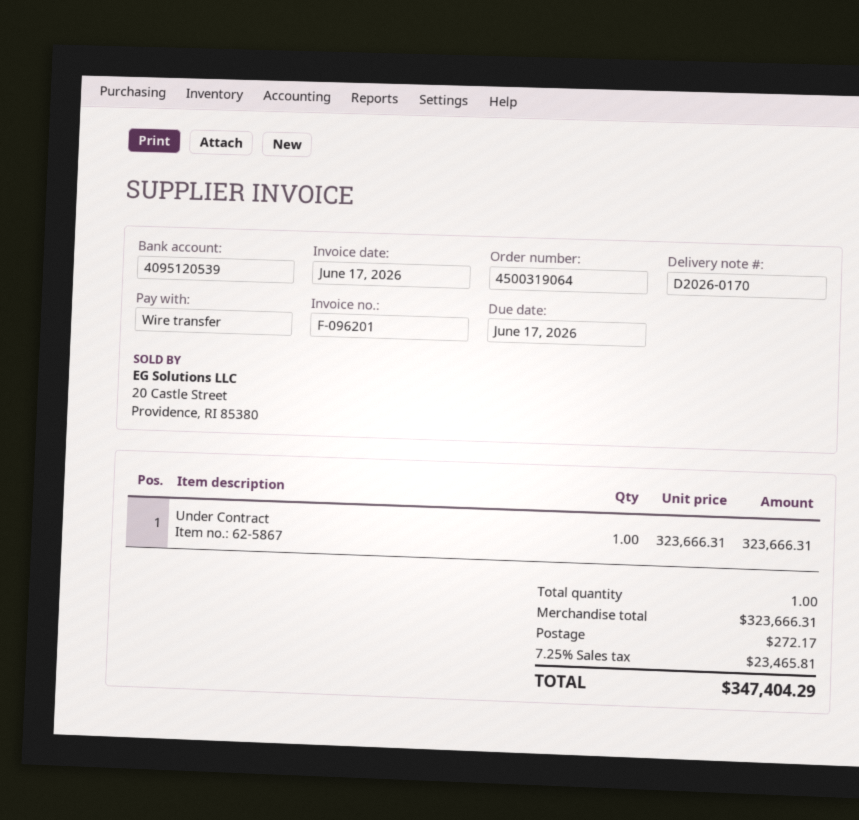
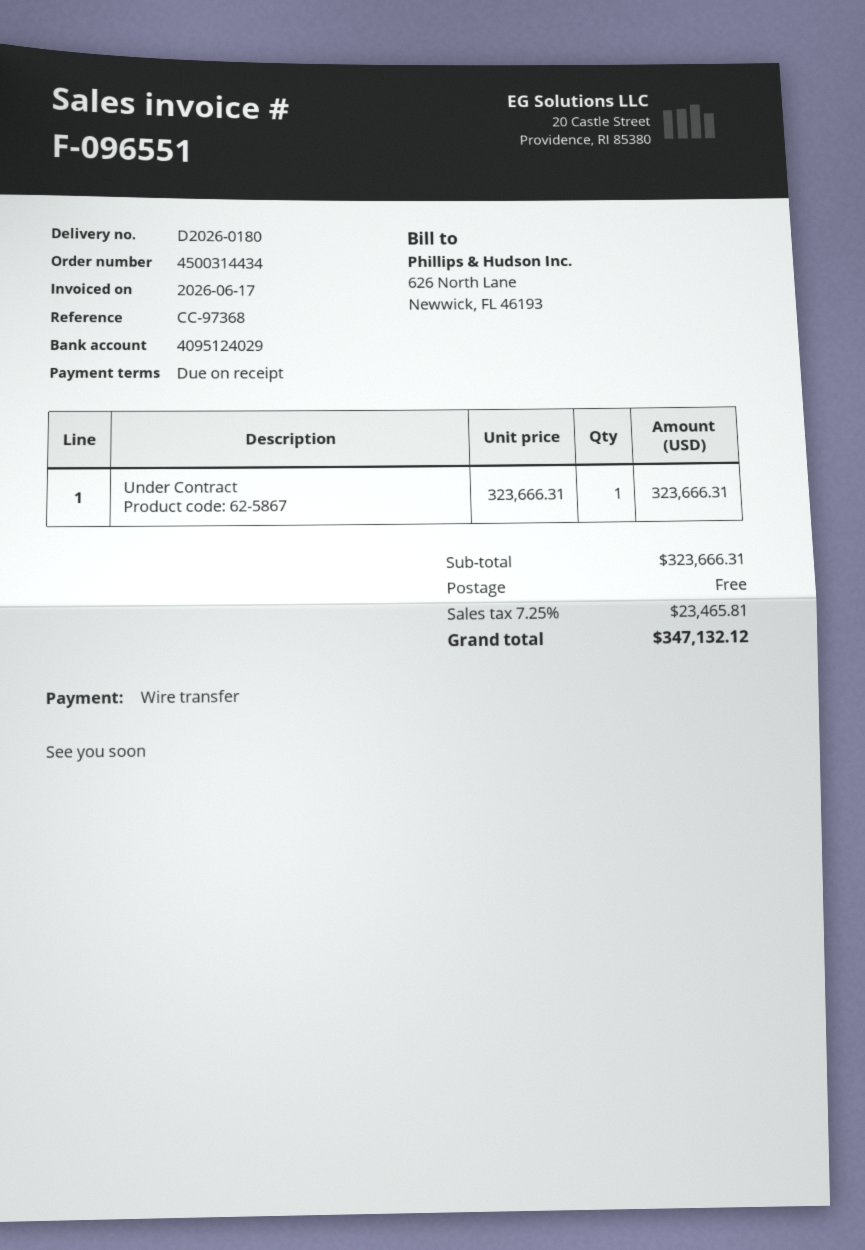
order number: 4500319064 -> 4500314434
delivery note number: D2026-0170 -> D2026-0180
invoice number: F-096201 -> F-096551
bank account: 4095120539 -> 4095124029
shipping: 272.17 -> 0.00
total: 347404.29 -> 347132.12

